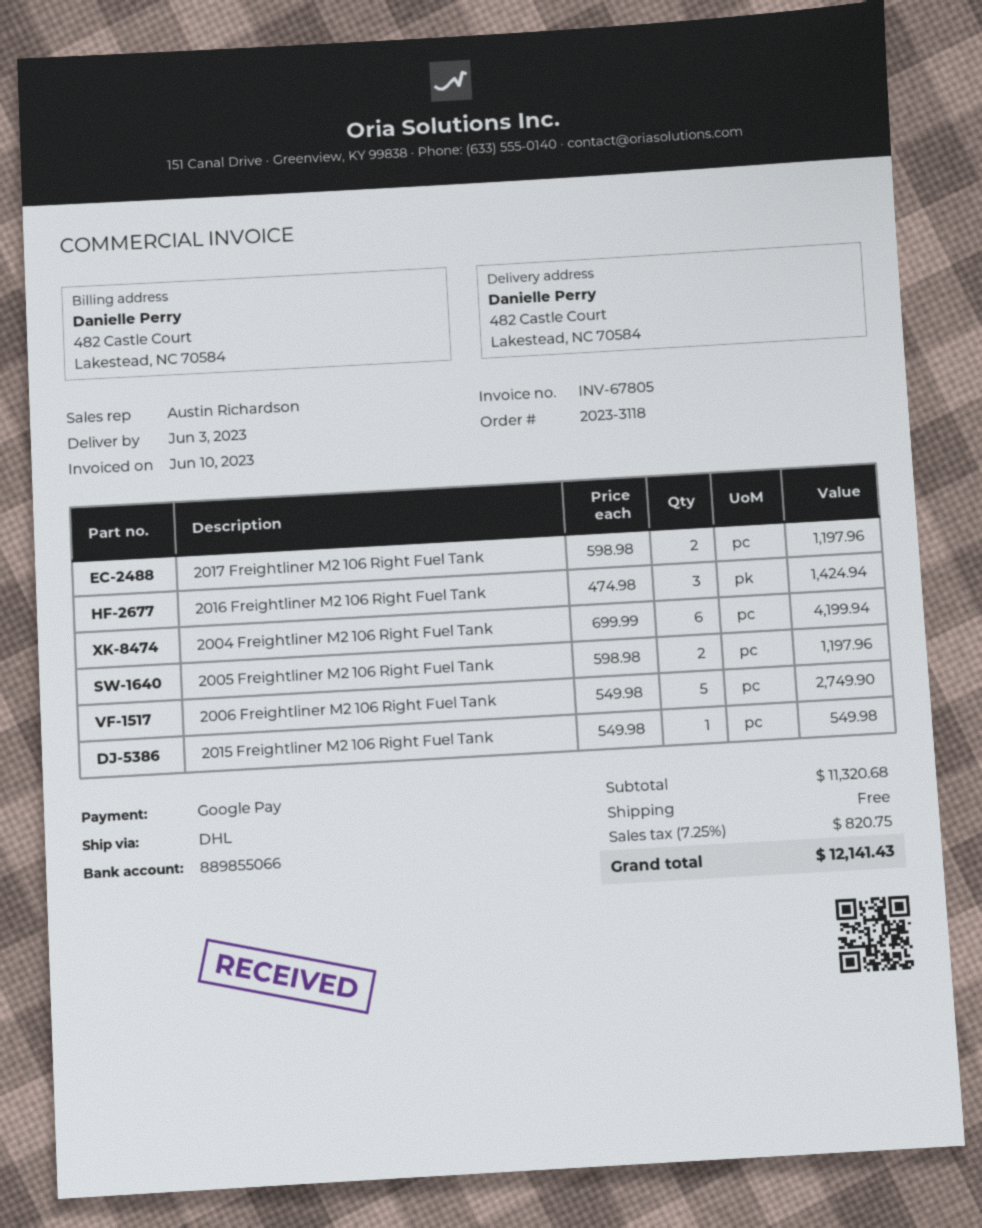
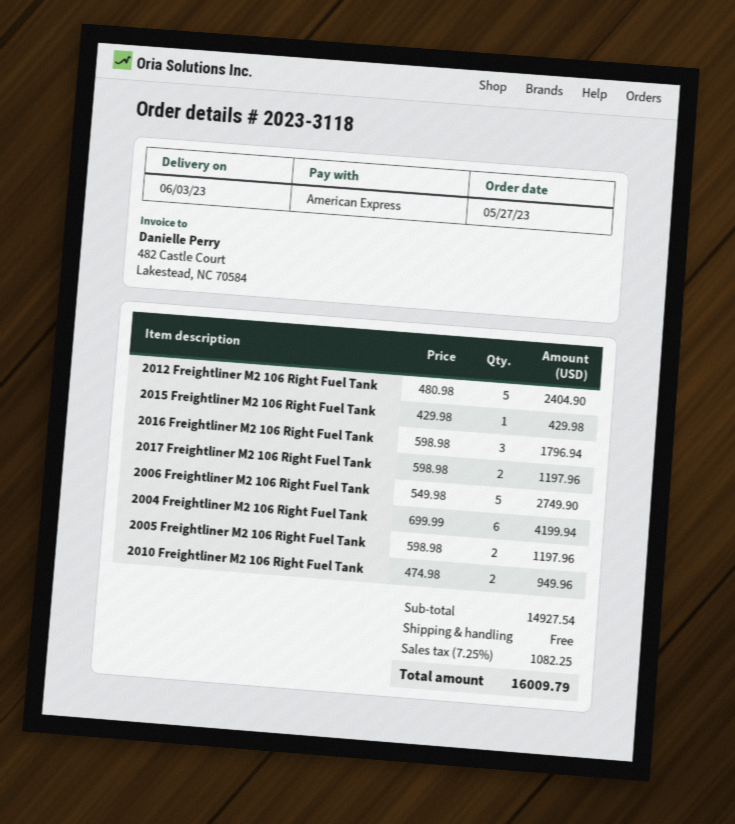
payment method: Google Pay -> American Express
2016 Freightliner M2 106 Right Fuel Tank: 3 x 474.98 = 1424.94 -> 3 x 598.98 = 1796.94
2015 Freightliner M2 106 Right Fuel Tank: 1 x 549.98 = 549.98 -> 1 x 429.98 = 429.98
2012 Freightliner M2 106 Right Fuel Tank: none -> 5 x 480.98 = 2404.90
2010 Freightliner M2 106 Right Fuel Tank: none -> 2 x 474.98 = 949.96
subtotal: 11320.68 -> 14927.54
tax: 7.25% = 820.75 -> 7.25% = 1082.25
total: 12141.43 -> 16009.79

